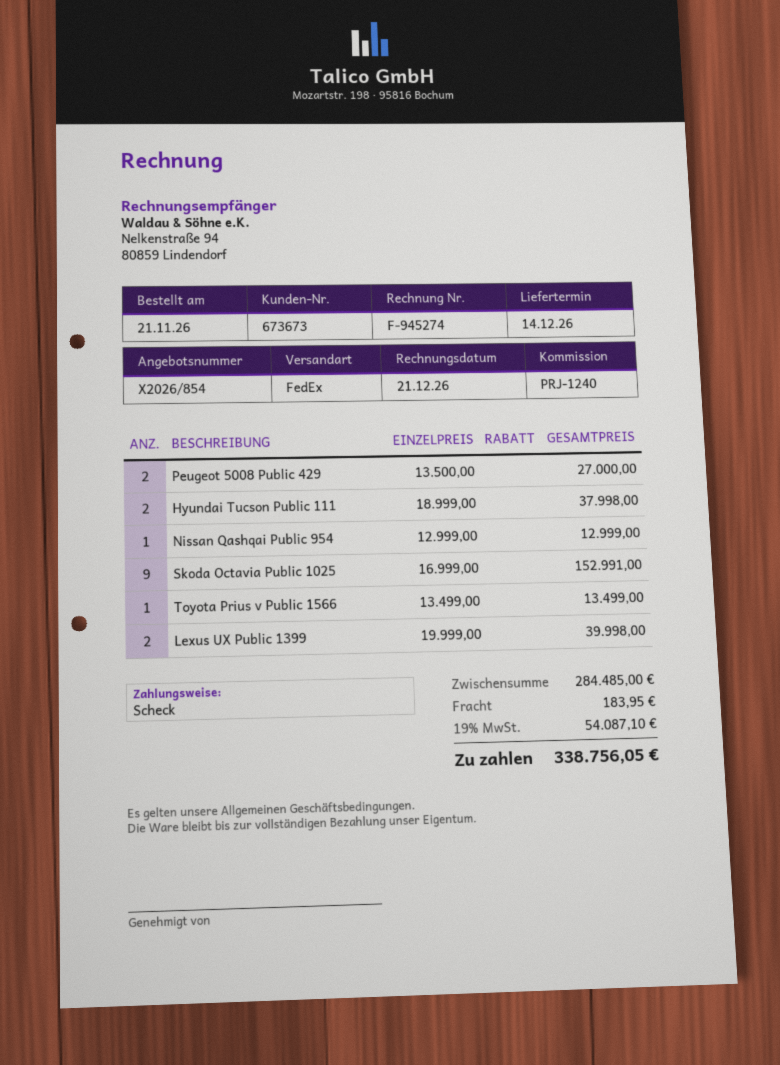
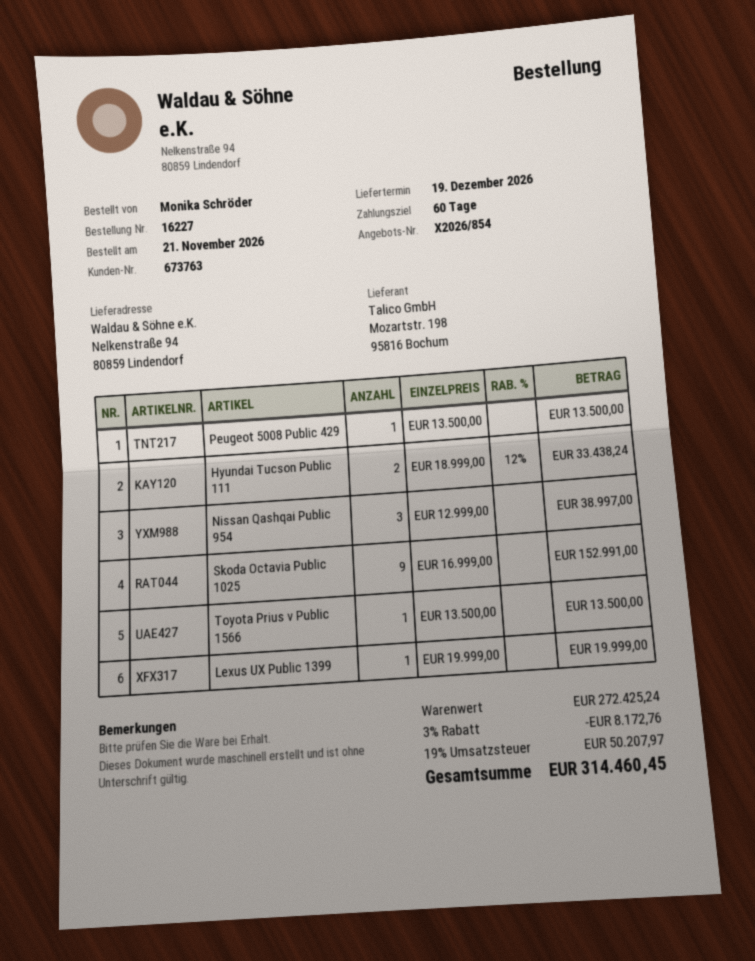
delivery date: 2026-12-14 -> 2026-12-19
customer number: 673673 -> 673763
Peugeot 5008 Public 429: 2 x 13500.00 = 27000.00 -> 1 x 13500.00 = 13500.00
Hyundai Tucson Public 111: 2 x 18999.00 = 37998.00 -> 2 x 18999.00 - 12% = 33438.24
Nissan Qashqai Public 954: 1 x 12999.00 = 12999.00 -> 3 x 12999.00 = 38997.00
Toyota Prius v Public 1566: 1 x 13499.00 = 13499.00 -> 1 x 13500.00 = 13500.00
Lexus UX Public 1399: 2 x 19999.00 = 39998.00 -> 1 x 19999.00 = 19999.00
subtotal: 284485.00 -> 272425.24
discount: none -> 3% = 8172.76
shipping: 183.95 -> none
tax: 19% = 54087.10 -> 19% = 50207.97
total: 338756.05 -> 314460.45

